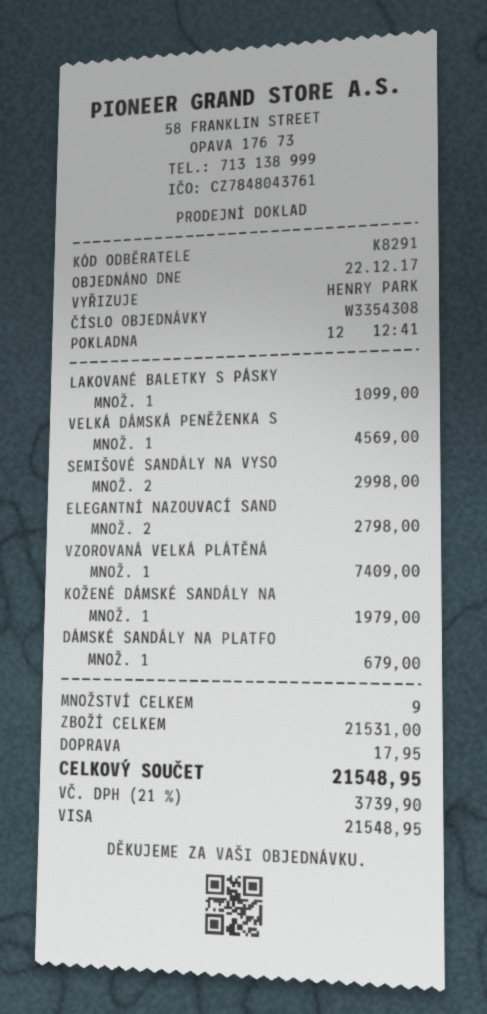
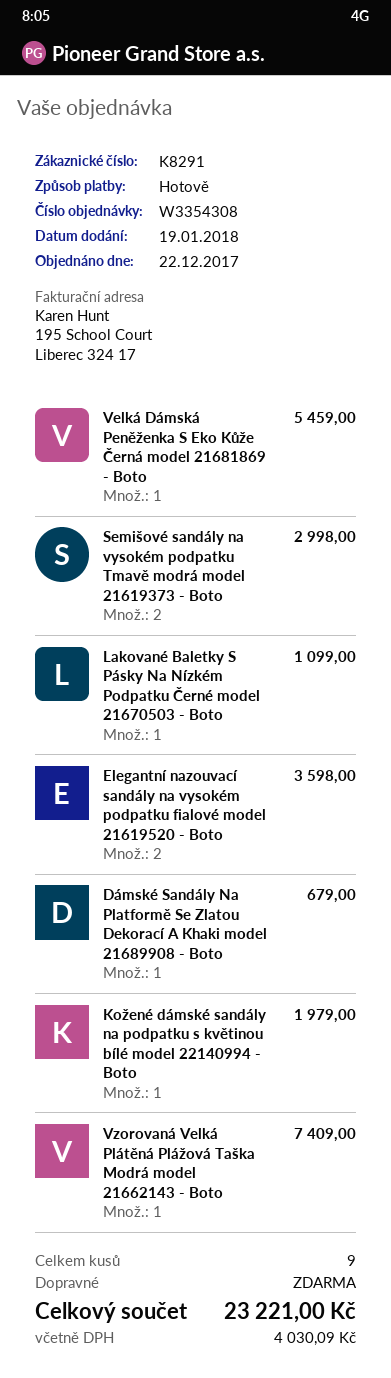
payment method: Visa -> cash
VELKÁ DÁMSKÁ PENĚŽENKA S: 1 for 4569.00 -> 1 for 5459.00
ELEGANTNÍ NAZOUVACÍ SAND: 2 for 2798.00 -> 2 for 3598.00
shipping: 17.95 -> 0.00
tax: 3739.90 -> 4030.09
total: 21548.95 -> 23221.00

